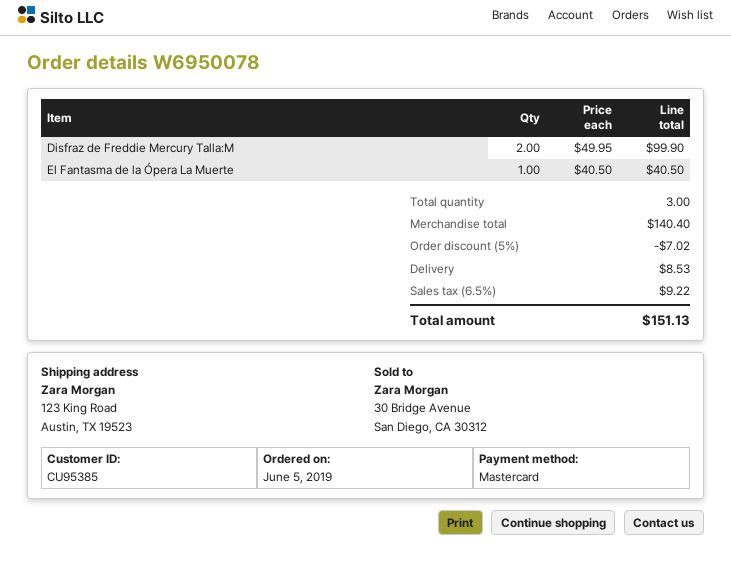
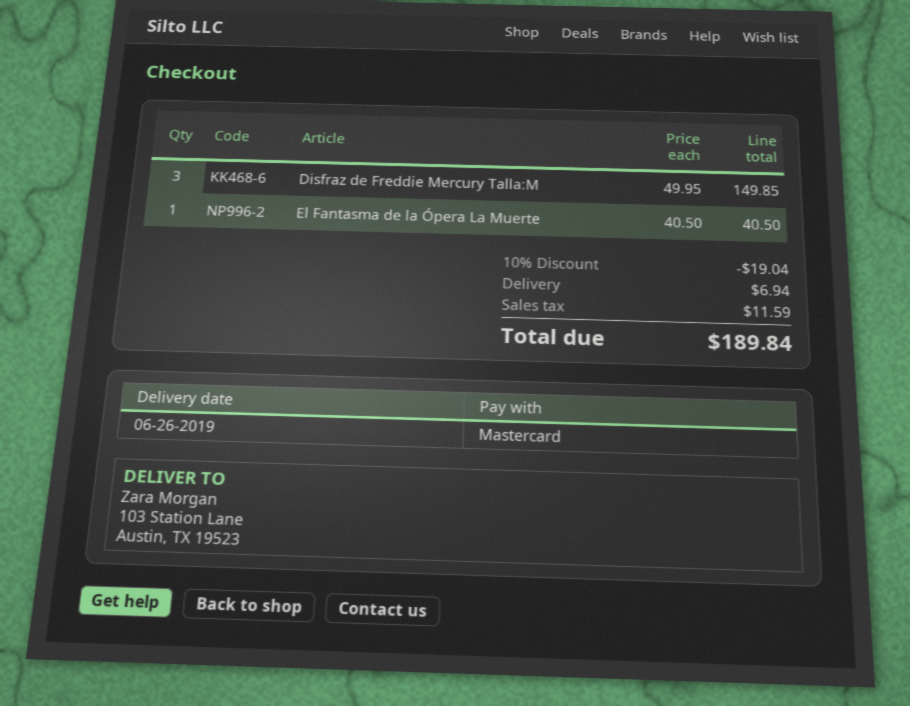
ship to: 123 King Road, Austin, TX 19523 -> 103 Station Lane, Austin, TX 19523
Disfraz de Freddie Mercury Talla:M: 2 x 49.95 = 99.90 -> 3 x 49.95 = 149.85
discount: 5% = 7.02 -> 10% = 19.04
shipping: 8.53 -> 6.94
tax: 9.22 -> 11.59
total: 151.13 -> 189.84

